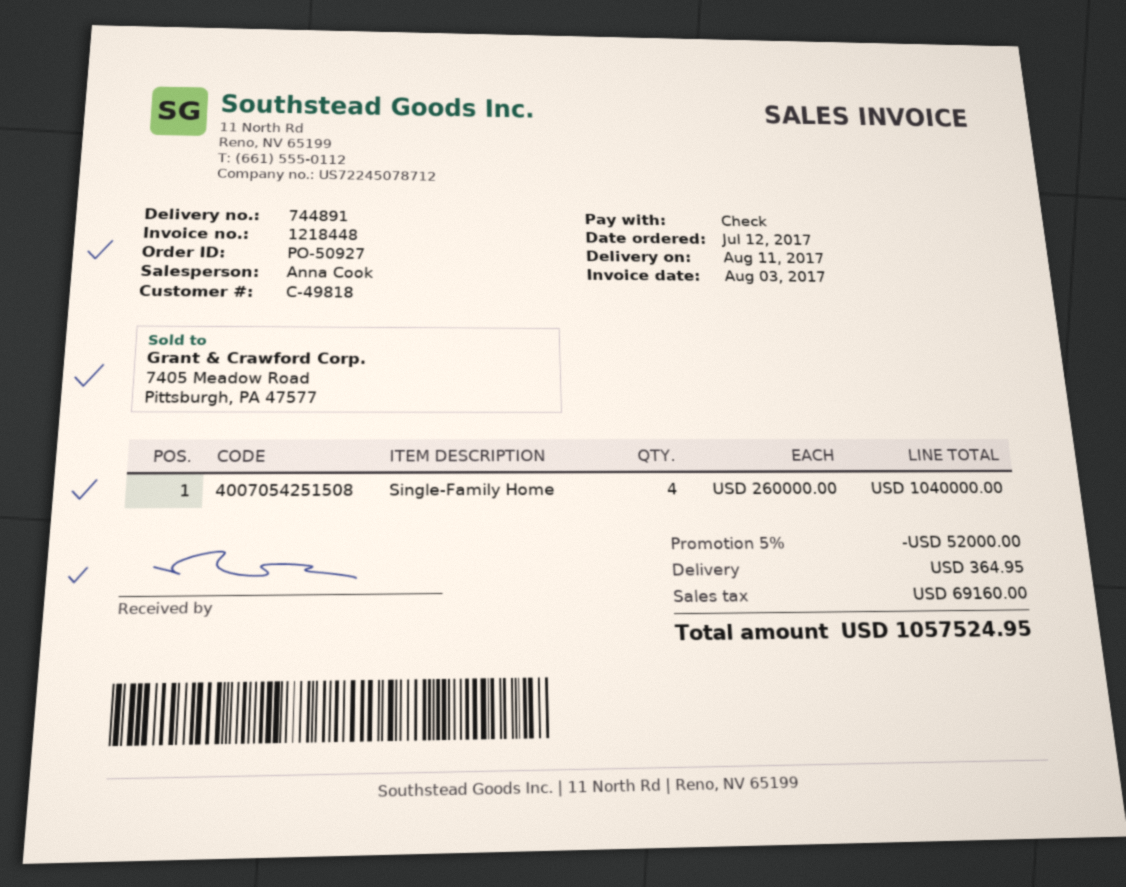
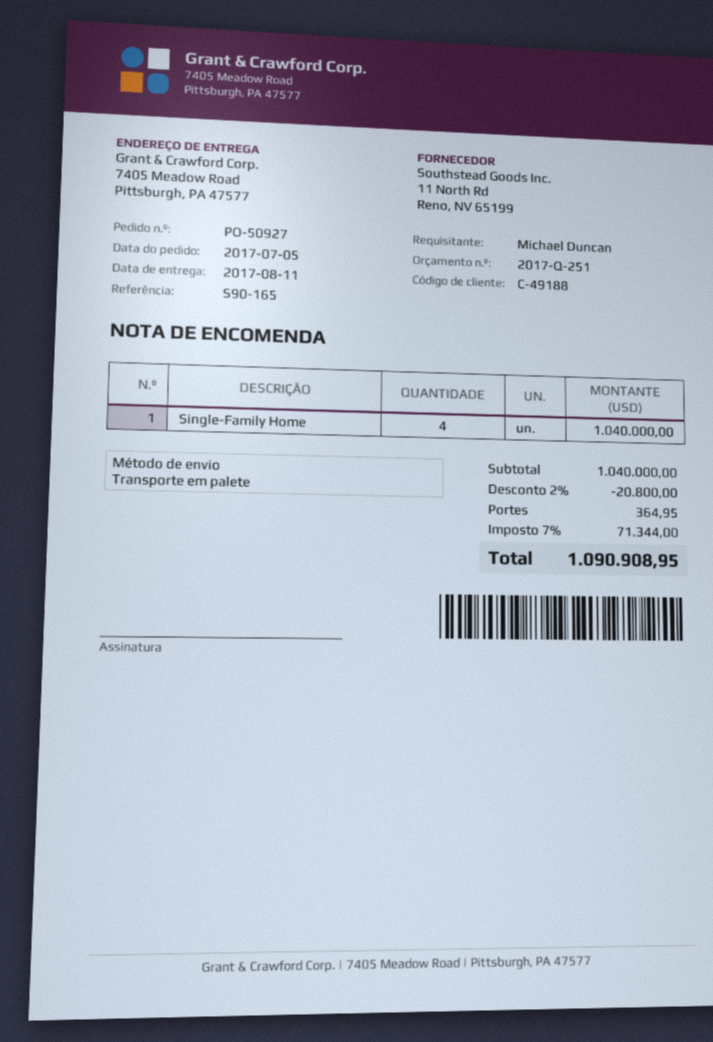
order date: 2017-07-12 -> 2017-07-05
customer number: C-49818 -> C-49188
discount: 5% = 52000.00 -> 2% = 20800.00
tax: 69160.00 -> 71344.00
total: 1057524.95 -> 1090908.95

